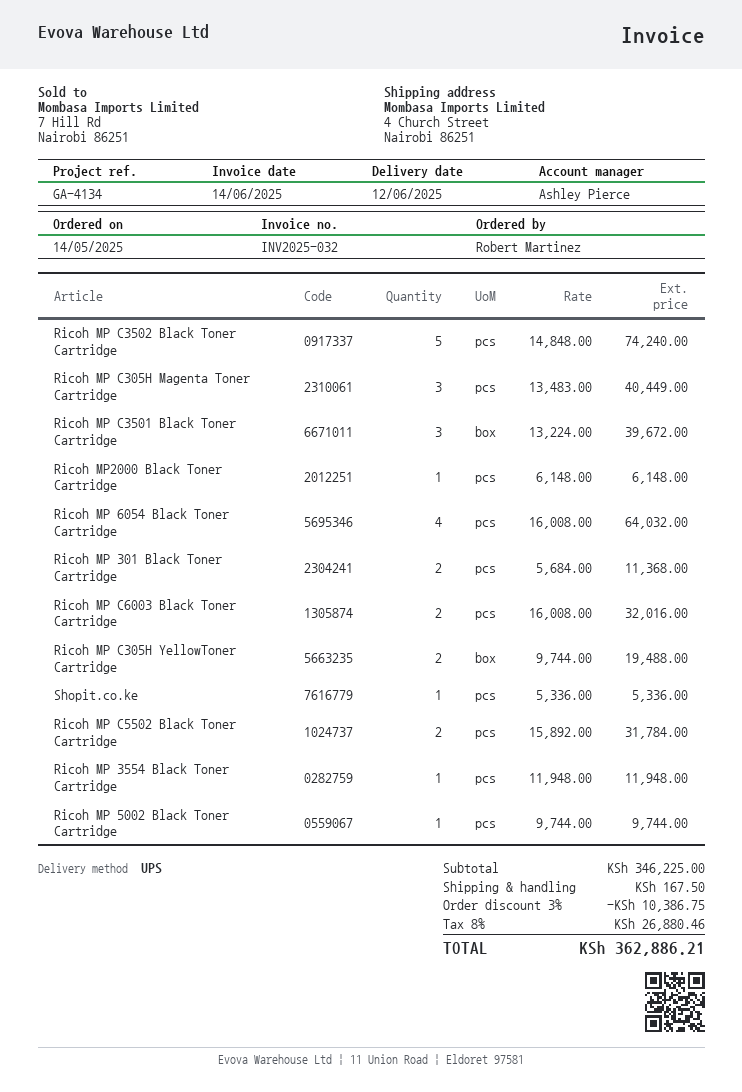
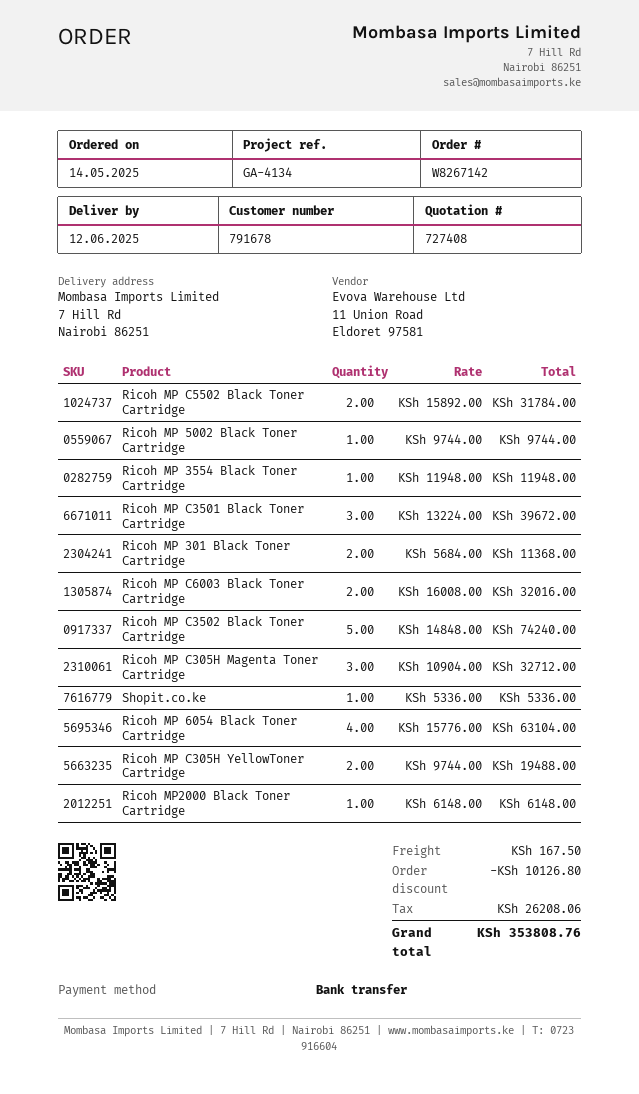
ship to: 4 Church Street, Nairobi 86251 -> 7 Hill Rd, Nairobi 86251
Ricoh MP C305H Magenta Toner Cartridge: 3 x 13483.00 = 40449.00 -> 3 x 10904.00 = 32712.00
Ricoh MP 6054 Black Toner Cartridge: 4 x 16008.00 = 64032.00 -> 4 x 15776.00 = 63104.00
discount: 10386.75 -> 10126.80
tax: 26880.46 -> 26208.06
total: 362886.21 -> 353808.76

